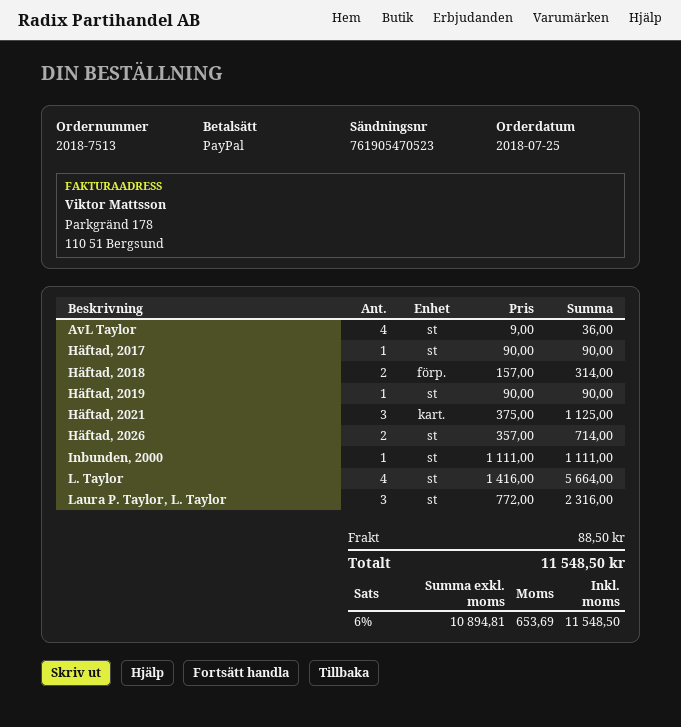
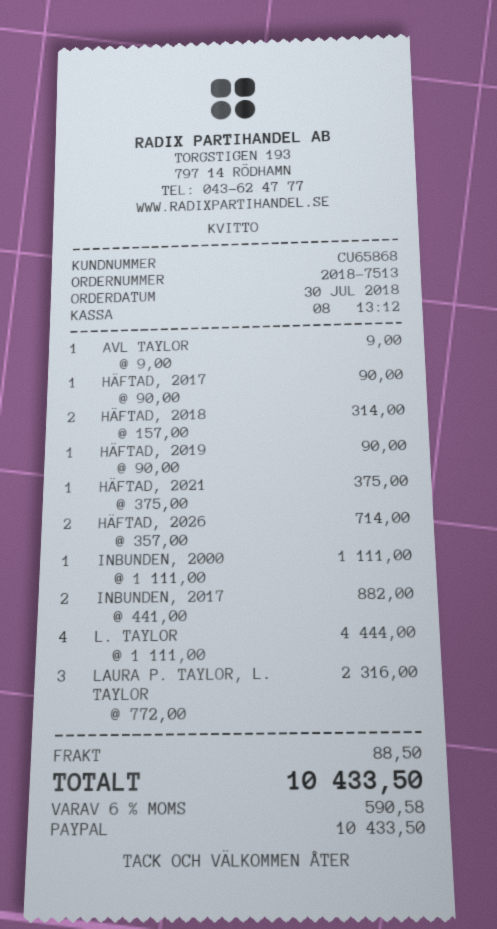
order date: 2018-07-25 -> 2018-07-30
AvL Taylor: 4 x 9.00 = 36.00 -> 1 x 9.00 = 9.00
Häftad, 2021: 3 x 375.00 = 1125.00 -> 1 x 375.00 = 375.00
L. Taylor: 4 x 1416.00 = 5664.00 -> 4 x 1111.00 = 4444.00
INBUNDEN, 2017: none -> 2 x 441.00 = 882.00
tax: 6% = 653.69 -> 6% = 590.58
total: 11548.50 -> 10433.50

